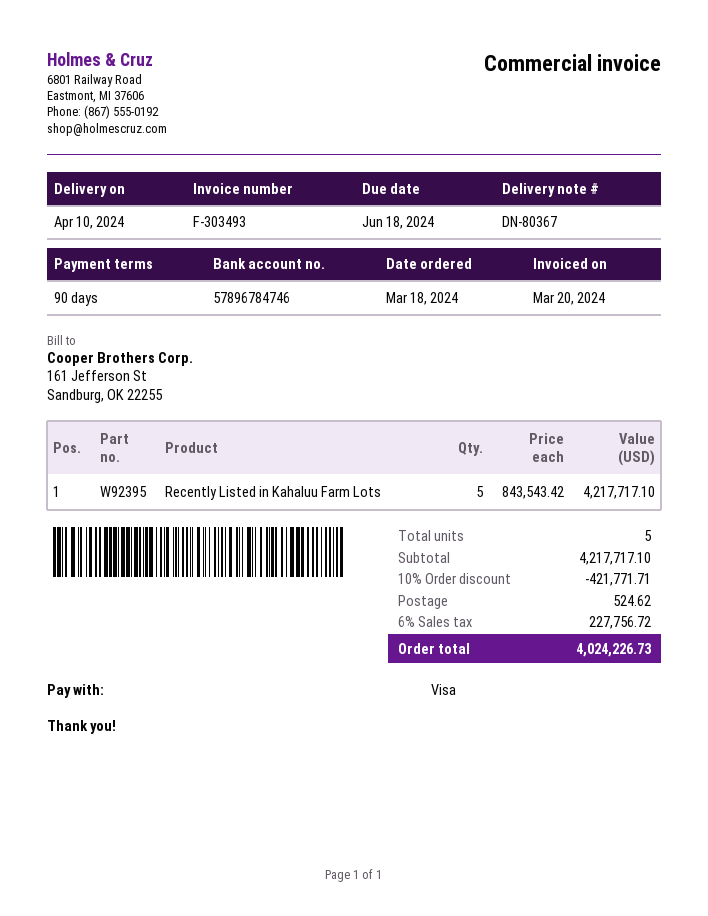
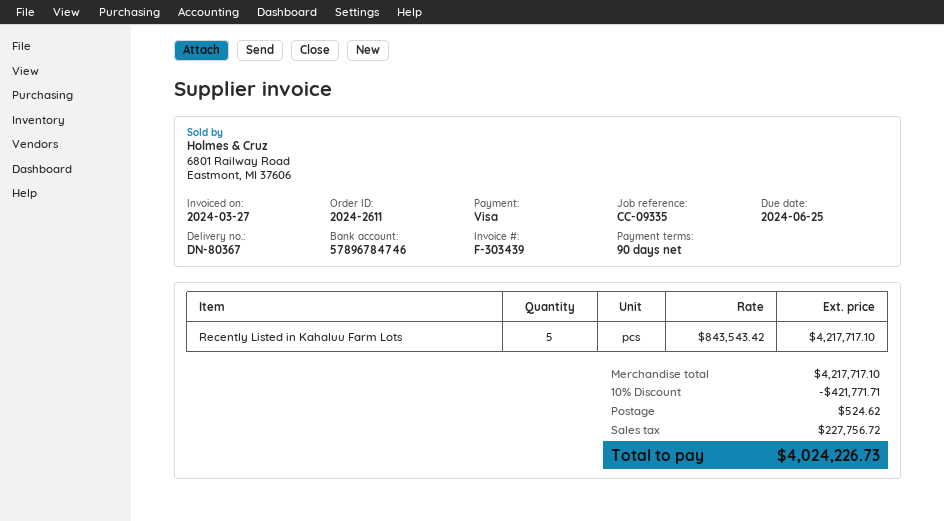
invoice number: F-303493 -> F-303439
invoice date: 2024-03-20 -> 2024-03-27
due date: 2024-06-18 -> 2024-06-25

